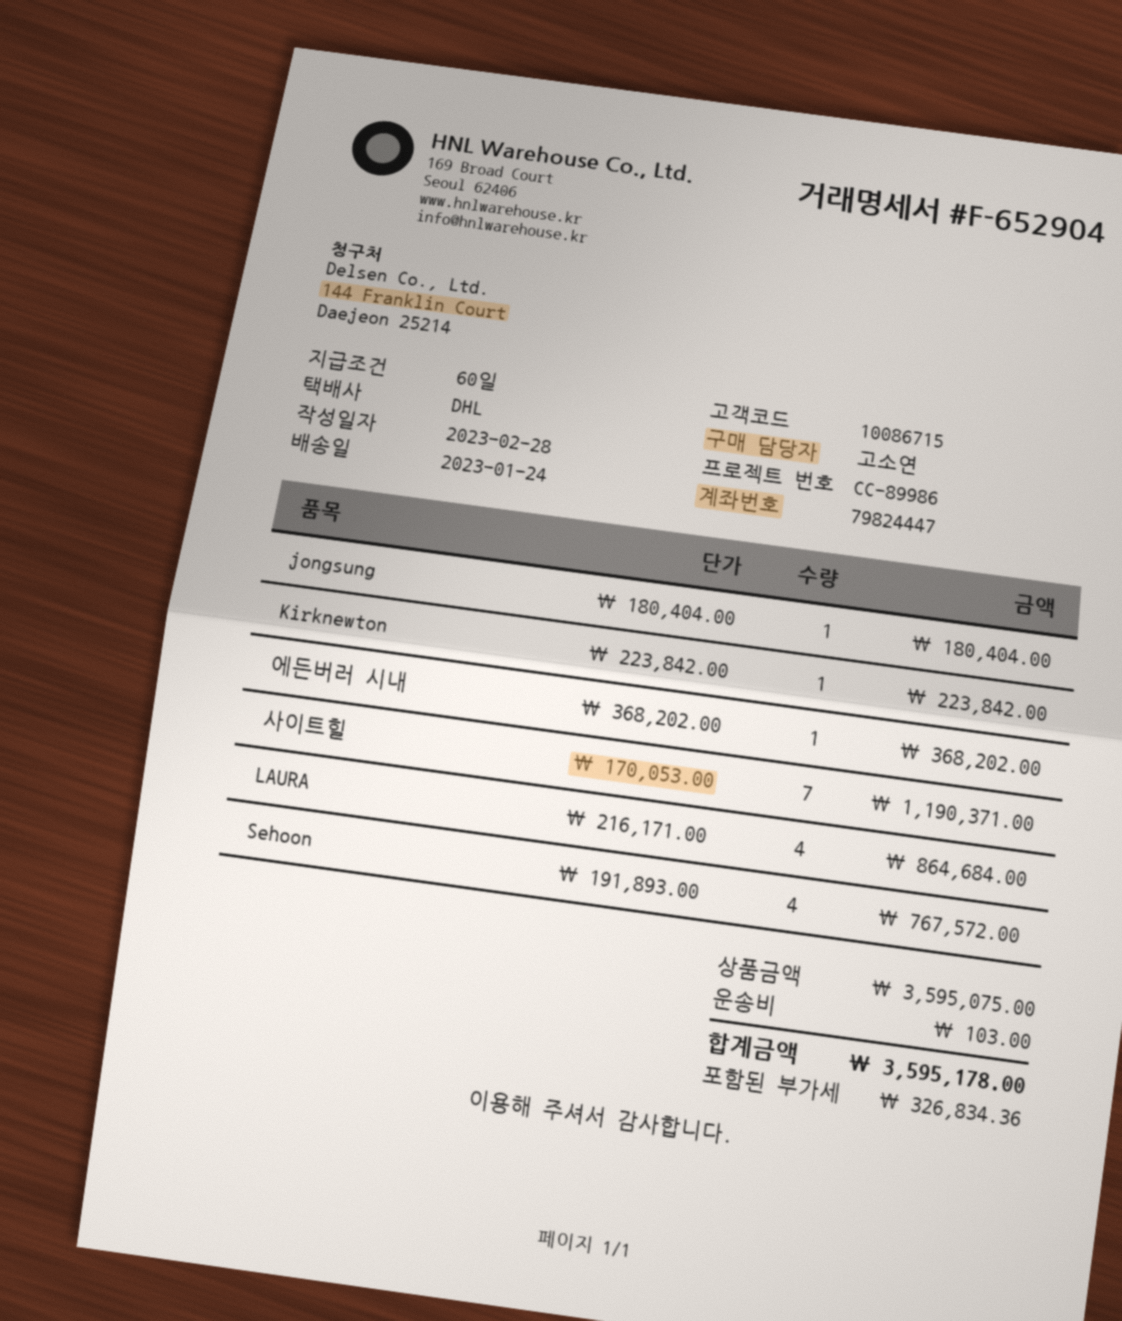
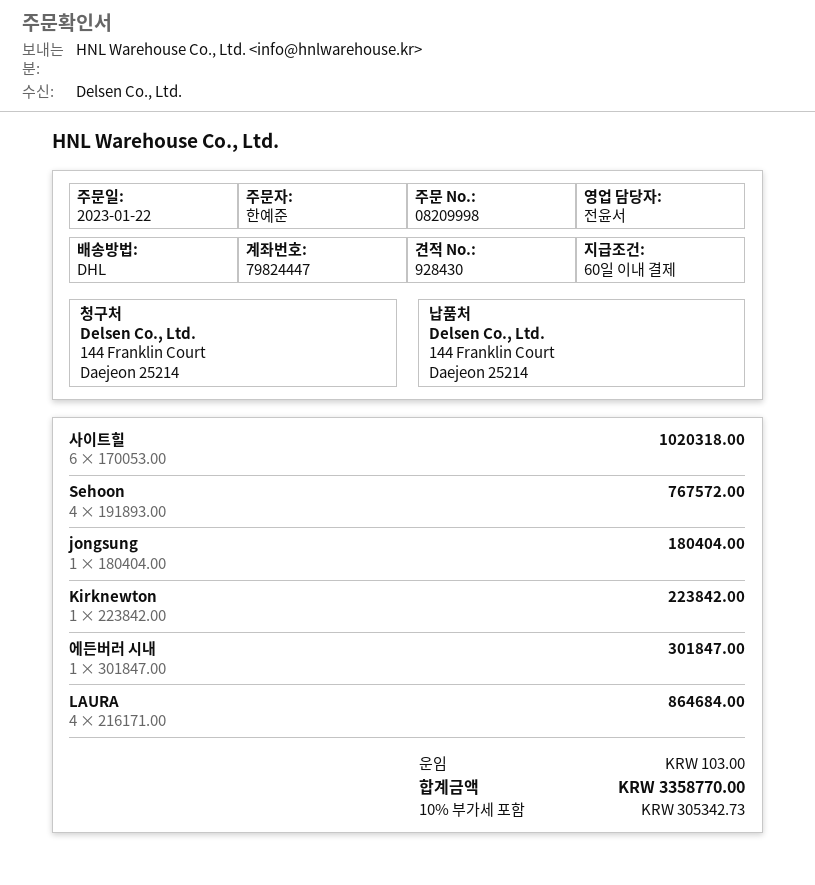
ordered by: 고소연 -> 한예준
에든버러 시내: 1 x 368202.00 = 368202.00 -> 1 x 301847.00 = 301847.00
사이트힐: 7 x 170053.00 = 1190371.00 -> 6 x 170053.00 = 1020318.00
tax: 326834.36 -> 305342.73
total: 3595178.00 -> 3358770.00

